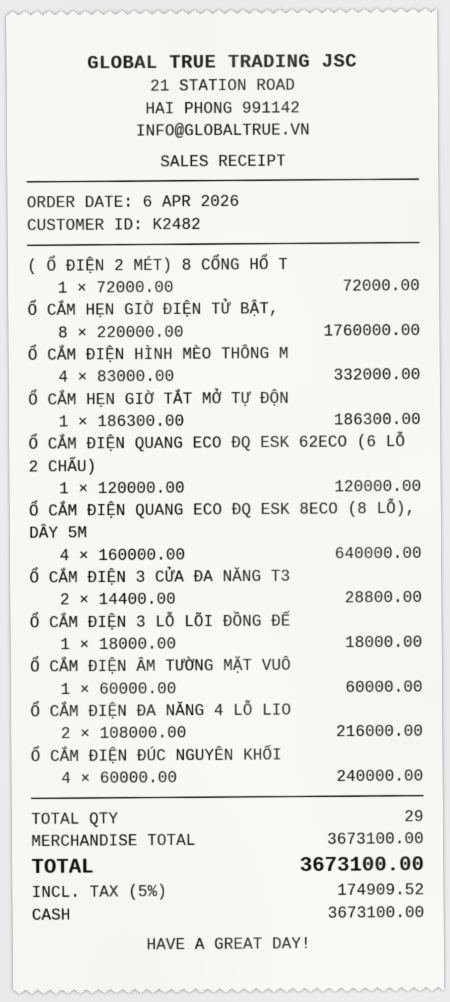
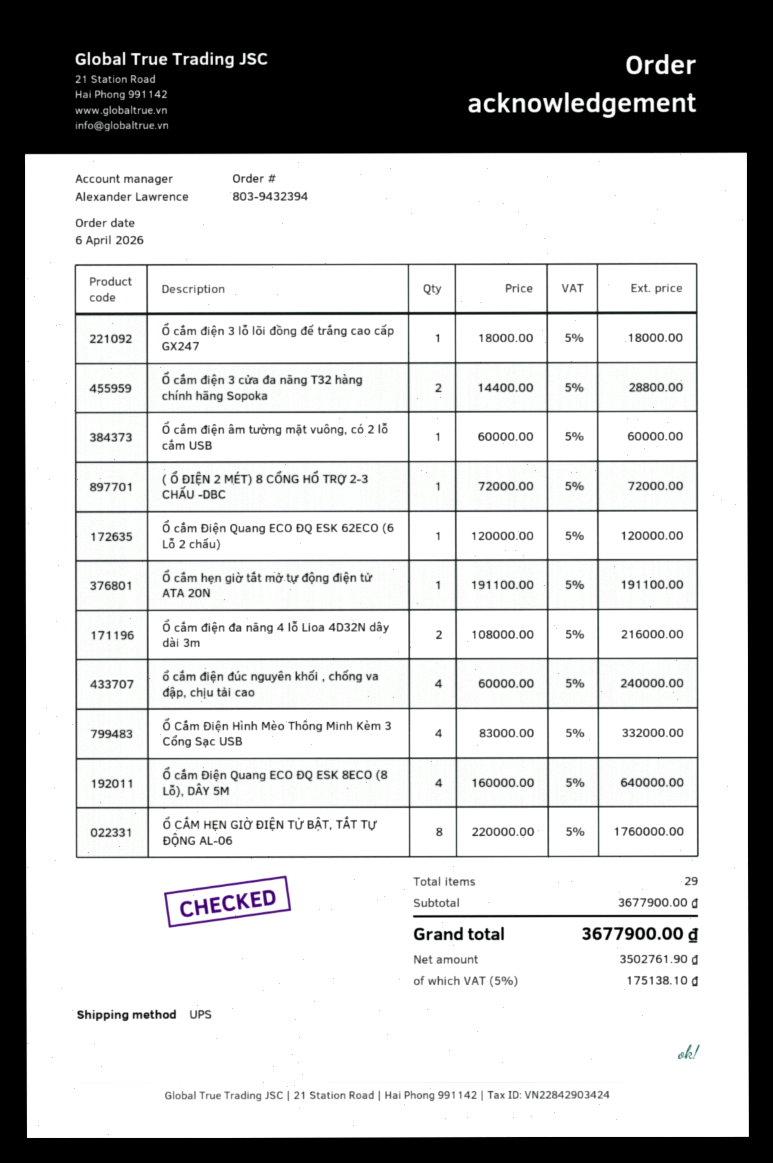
Ổ CẮM HẸN GIỜ TẮT MỞ TỰ ĐỘN: 1 x 186300.00 = 186300.00 -> 1 x 191100.00 = 191100.00
subtotal: 3673100.00 -> 3677900.00
tax: 5% = 174909.52 -> 5% = 175138.10
total: 3673100.00 -> 3677900.00

